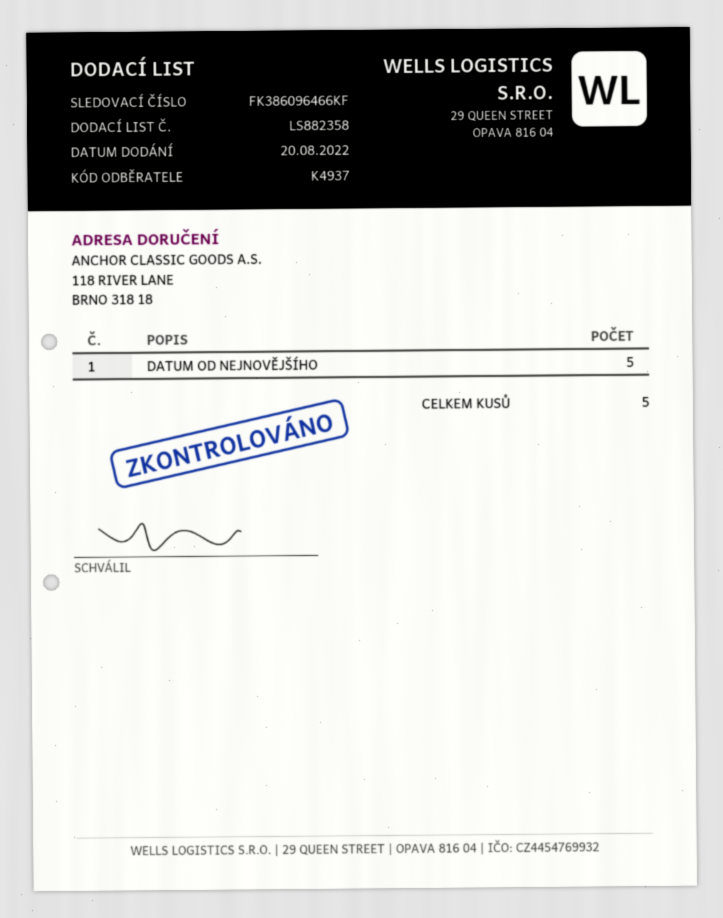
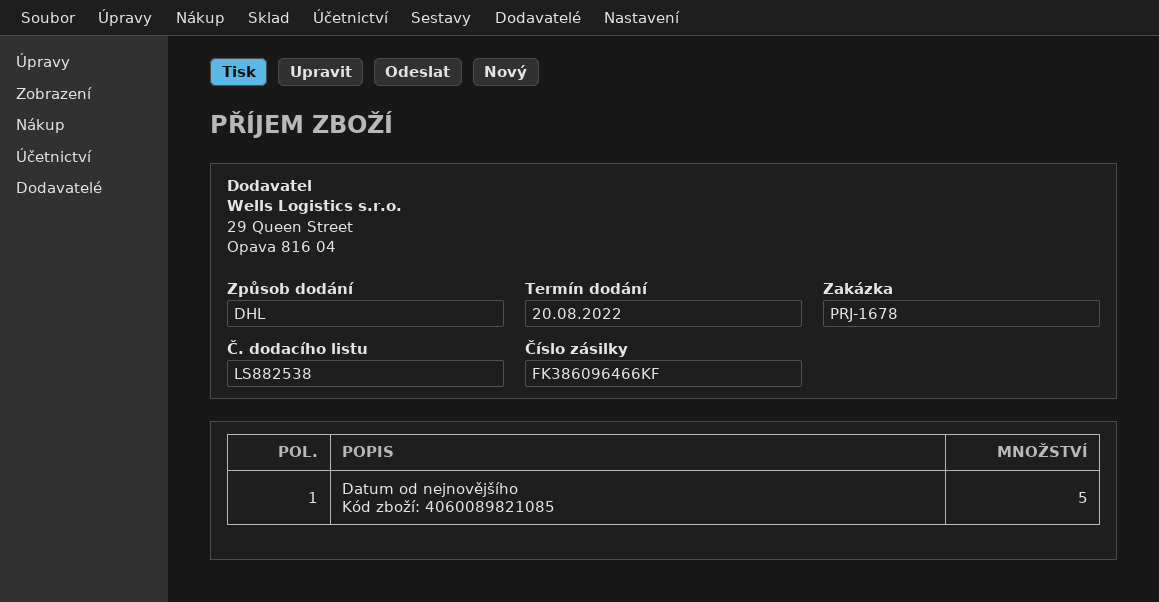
delivery note number: LS882358 -> LS882538

